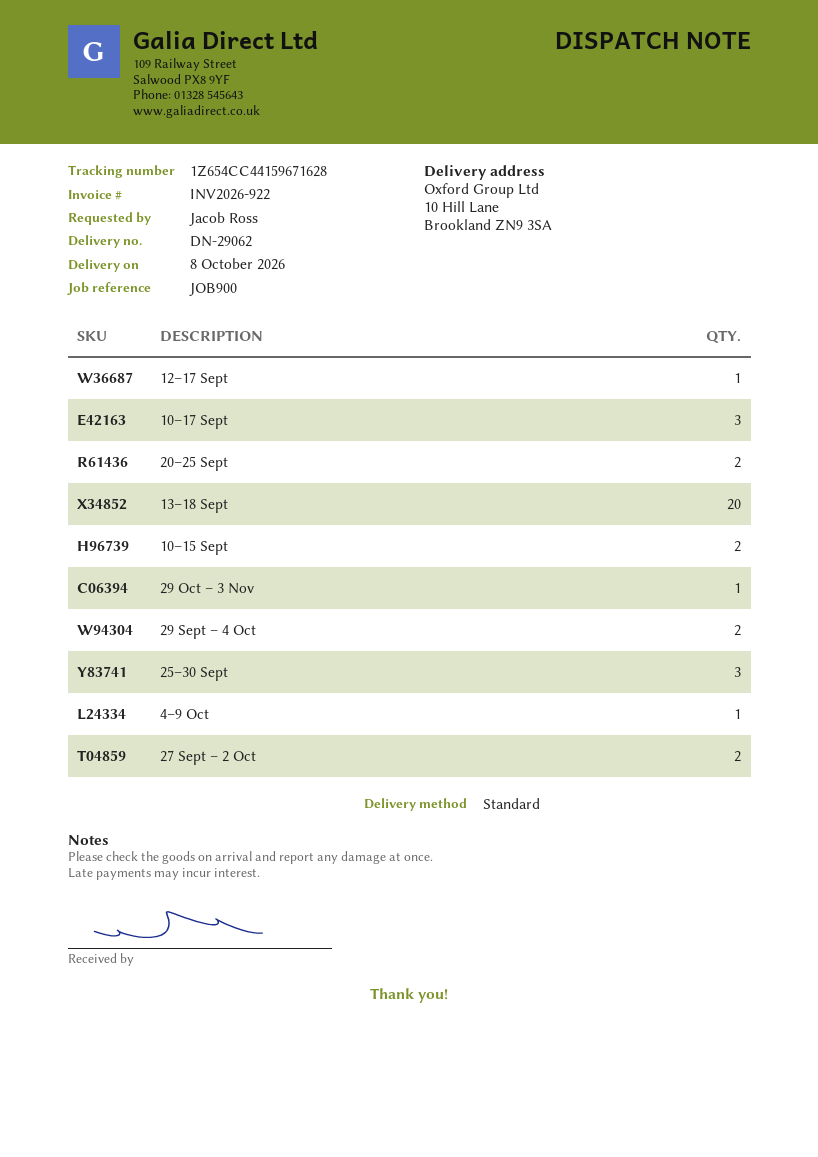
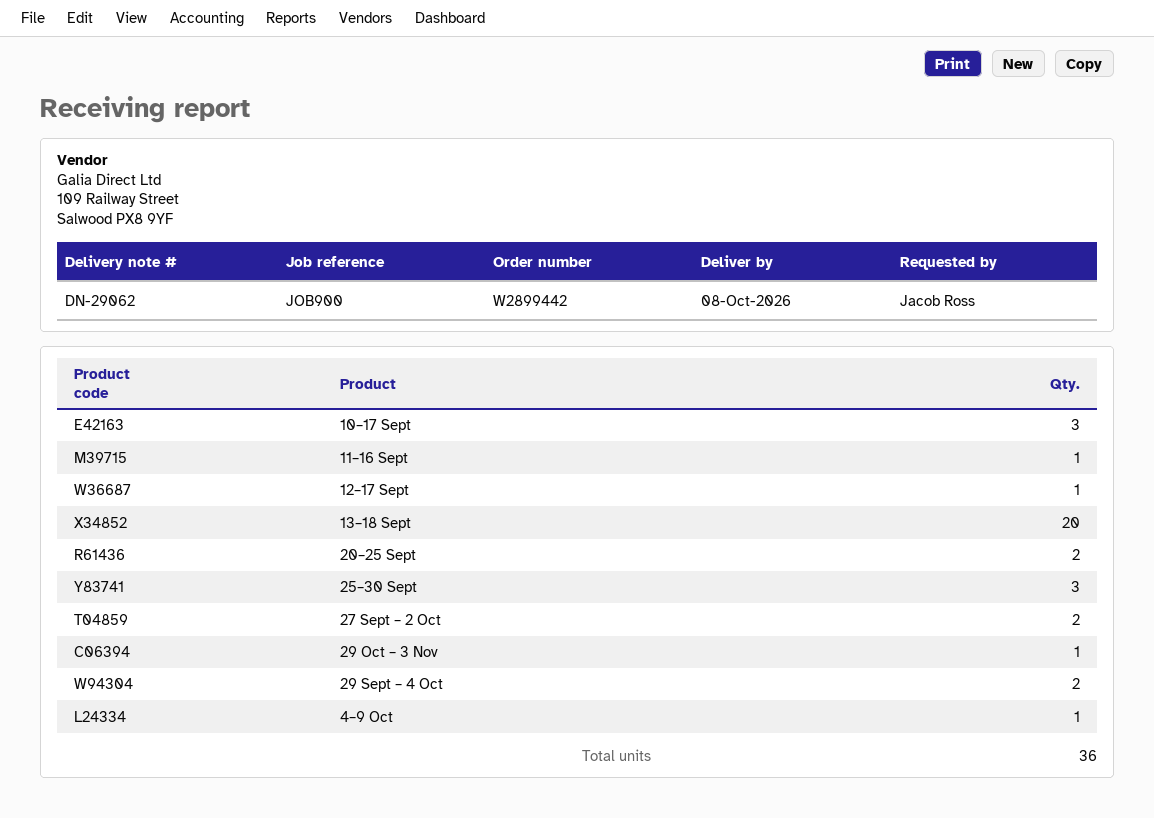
10–15 Sept: 2 -> none
11–16 Sept: none -> 1

